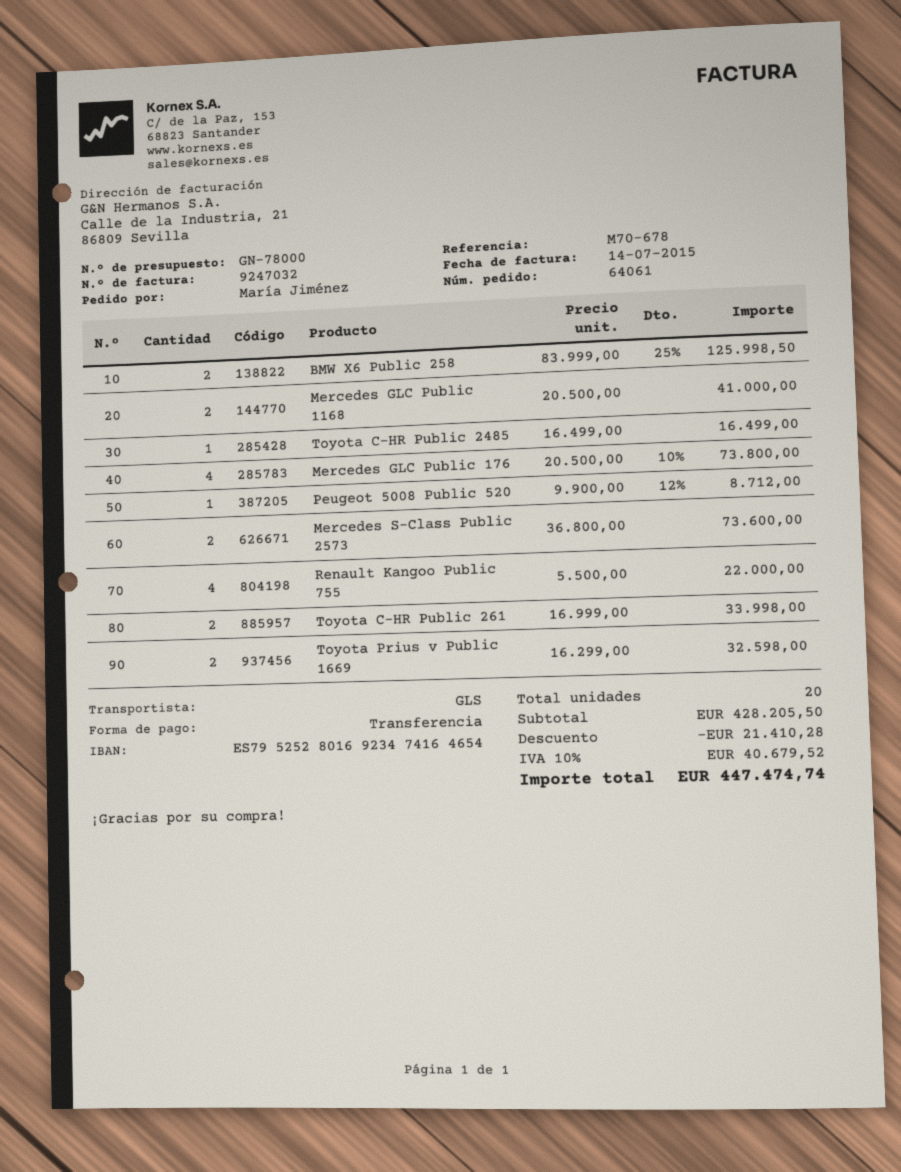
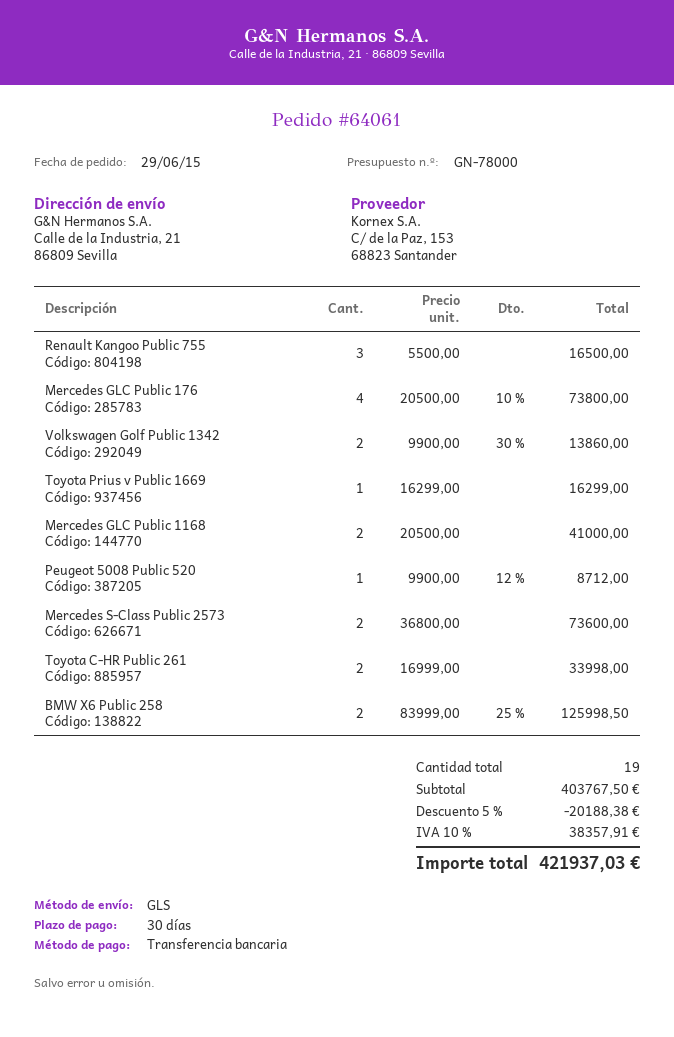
Toyota C-HR Public 2485: 1 x 16499.00 = 16499.00 -> none
Renault Kangoo Public 755: 4 x 5500.00 = 22000.00 -> 3 x 5500.00 = 16500.00
Toyota Prius v Public 1669: 2 x 16299.00 = 32598.00 -> 1 x 16299.00 = 16299.00
Volkswagen Golf Public 1342: none -> 2 x 9900.00 - 30% = 13860.00
total quantity: 20 -> 19
subtotal: 428205.50 -> 403767.50
discount: 21410.28 -> 20188.38
tax: 10% = 40679.52 -> 10% = 38357.91
total: 447474.74 -> 421937.03

